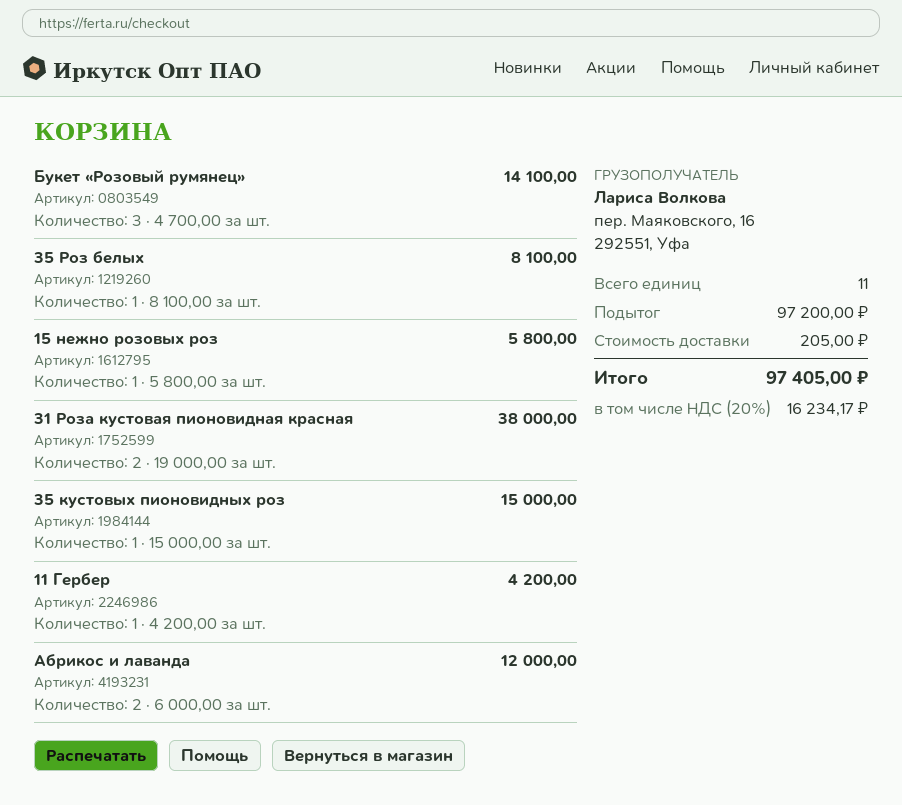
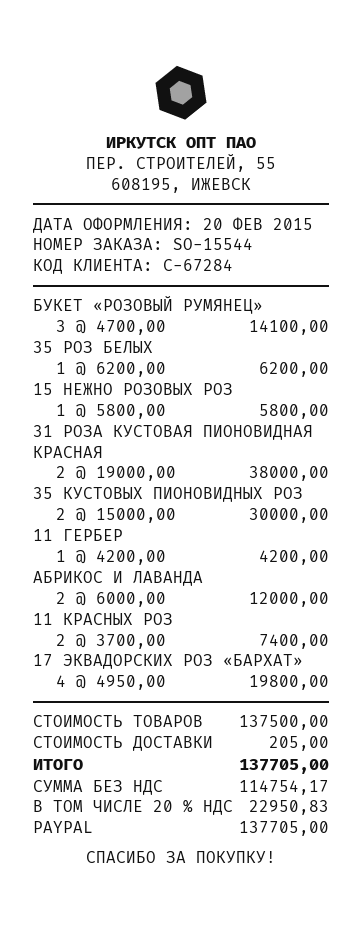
35 Роз белых: 1 x 8100.00 = 8100.00 -> 1 x 6200.00 = 6200.00
35 кустовых пионовидных роз: 1 x 15000.00 = 15000.00 -> 2 x 15000.00 = 30000.00
11 КРАСНЫХ РОЗ: none -> 2 x 3700.00 = 7400.00
17 ЭКВАДОРСКИХ РОЗ «БАРХАТ»: none -> 4 x 4950.00 = 19800.00
subtotal: 97200.00 -> 137500.00
tax: 20% = 16234.17 -> 20% = 22950.83
total: 97405.00 -> 137705.00

